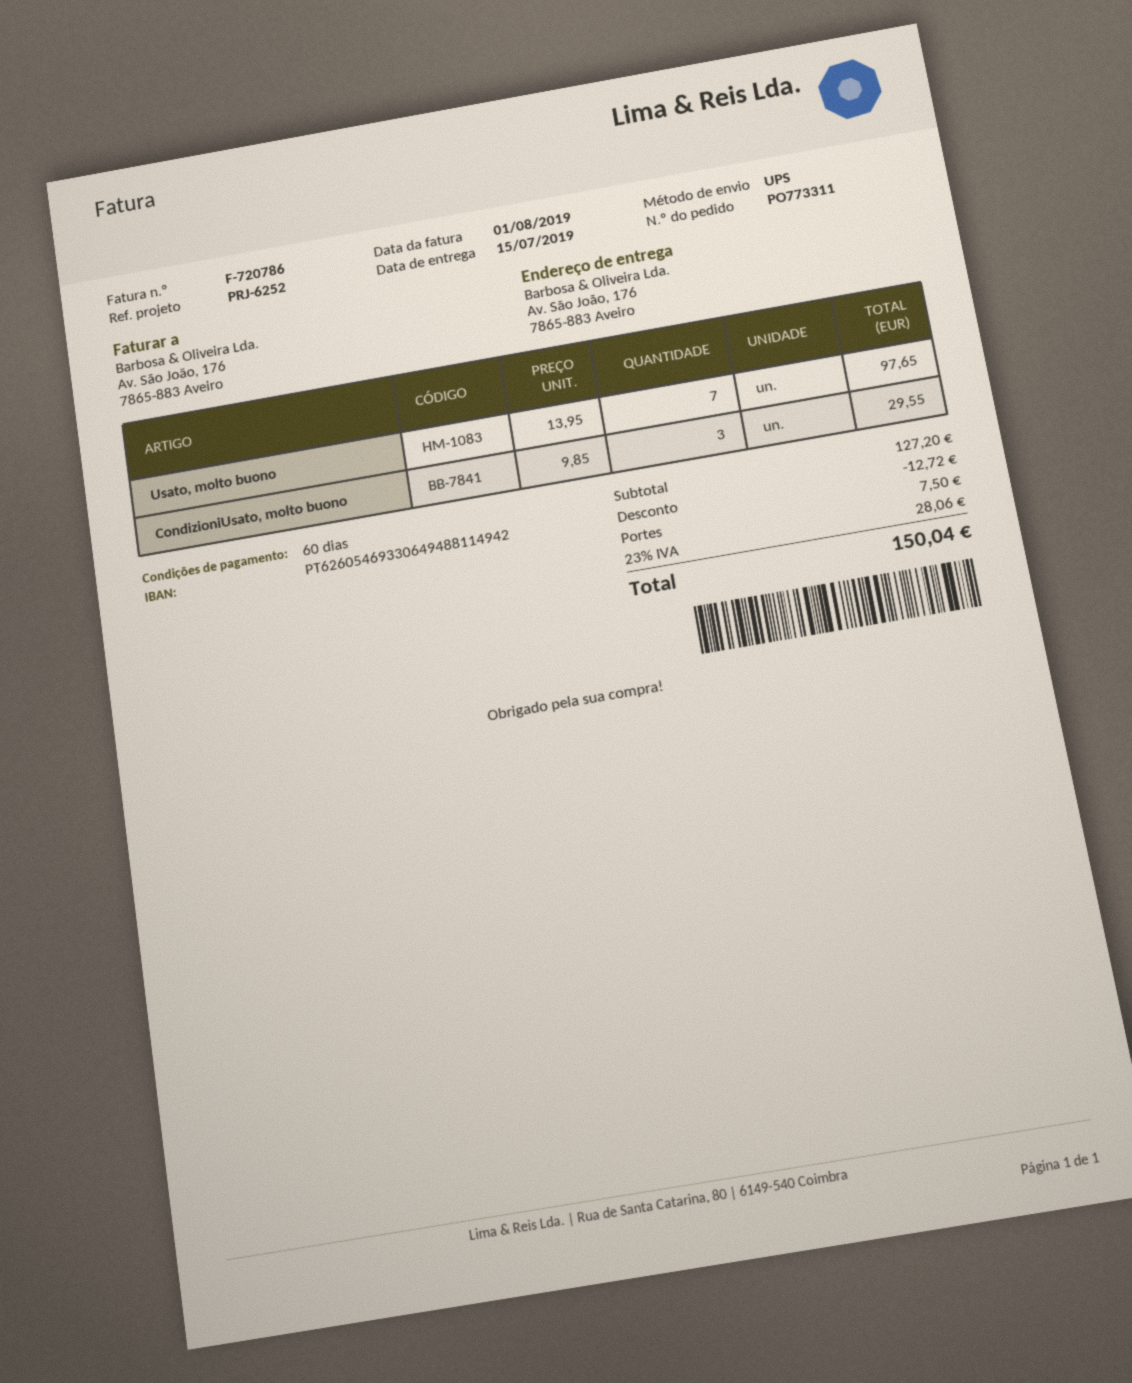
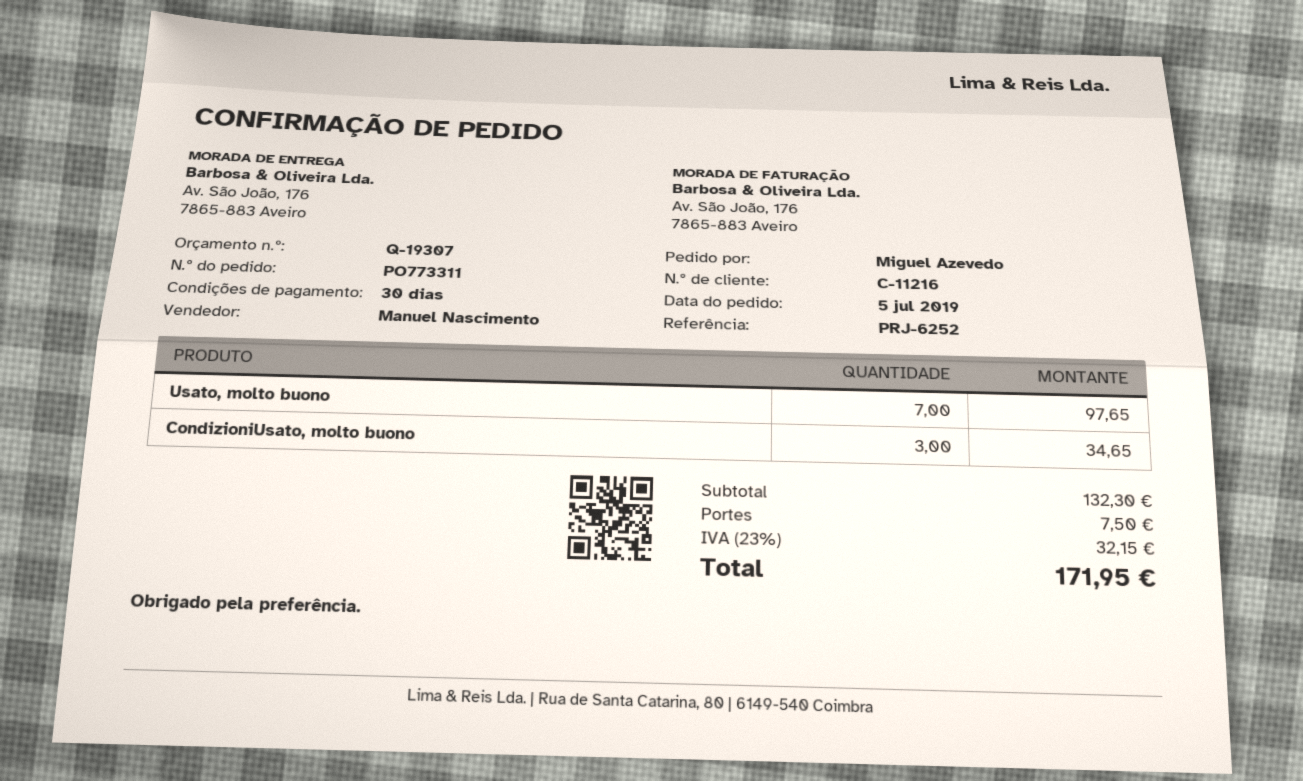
payment terms: 60 days -> 30 days
CondizioniUsato, molto buono: 3 for 29.55 -> 3 for 34.65
subtotal: 127.20 -> 132.30
discount: 12.72 -> none
tax: 23% = 28.06 -> 23% = 32.15
total: 150.04 -> 171.95

